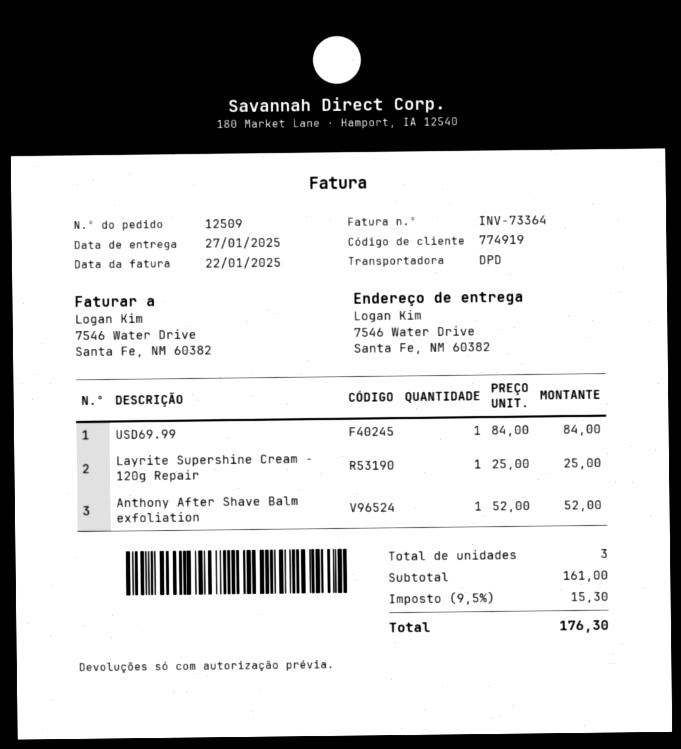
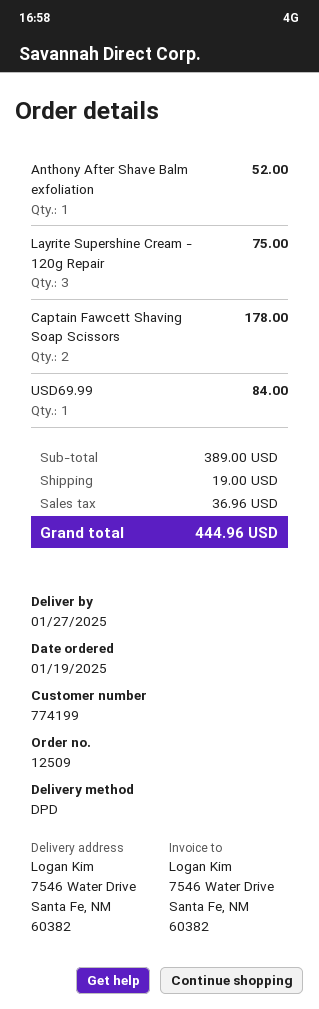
customer number: 774919 -> 774199
Layrite Supershine Cream - 120g Repair: 1 for 25.00 -> 3 for 75.00
Captain Fawcett Shaving Soap Scissors: none -> 2 for 178.00
subtotal: 161.00 -> 389.00
shipping: none -> 19.00
tax: 15.30 -> 36.96
total: 176.30 -> 444.96

